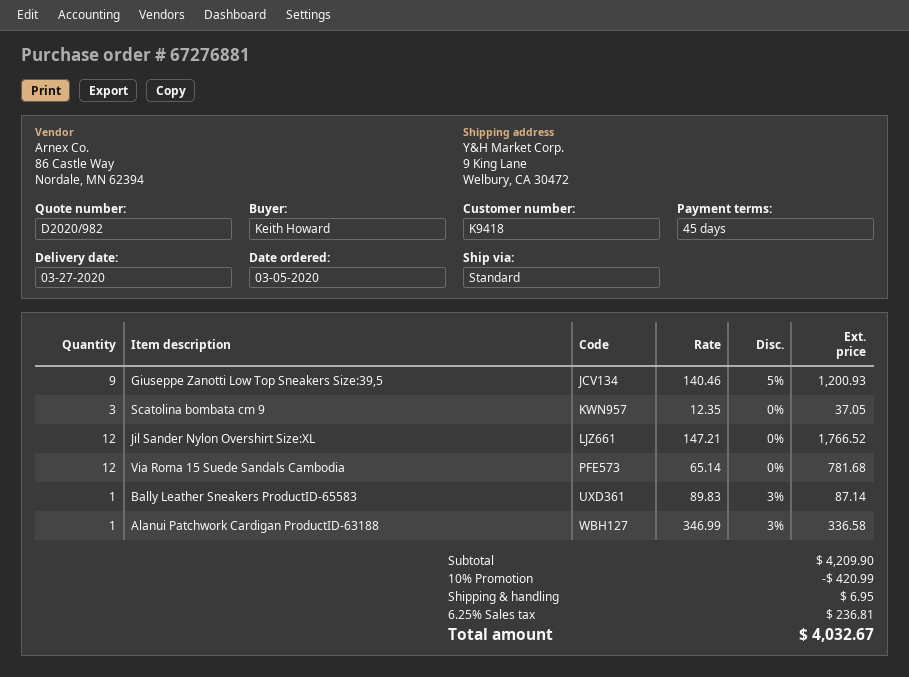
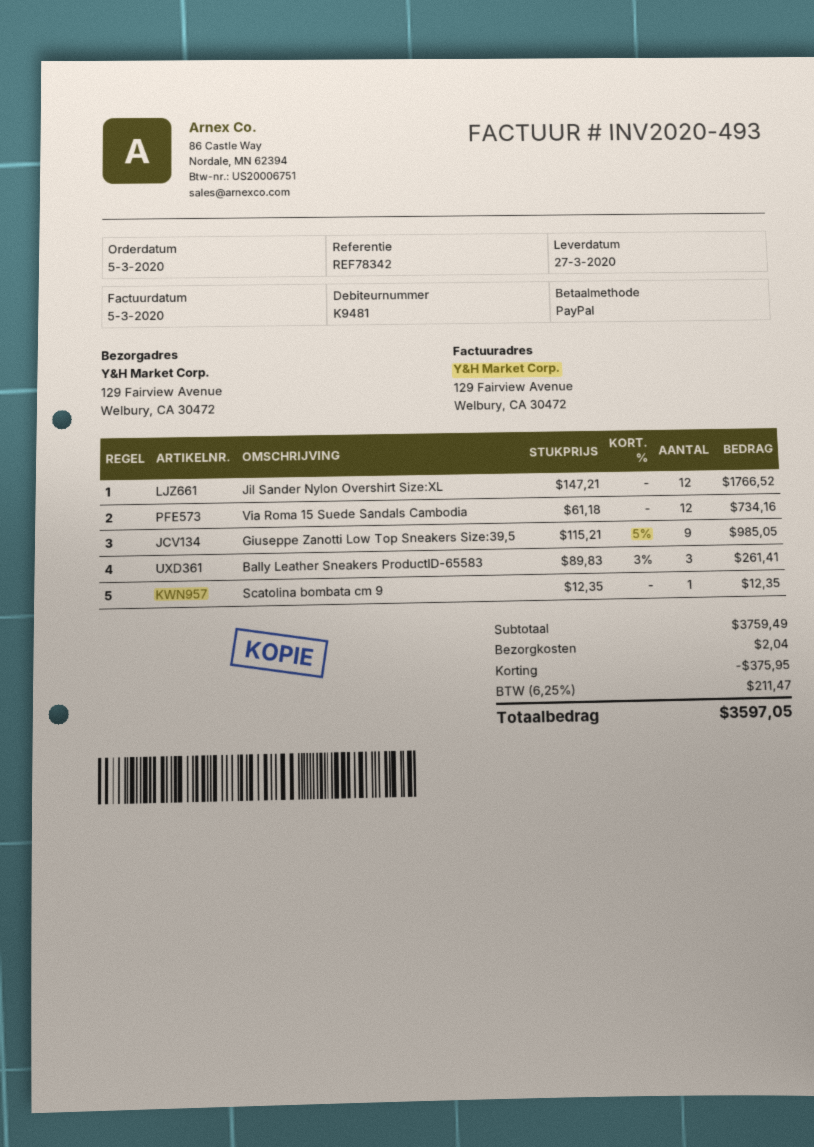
customer number: K9418 -> K9481
ship to: 9 King Lane, Welbury, CA 30472 -> 129 Fairview Avenue, Welbury, CA 30472
Giuseppe Zanotti Low Top Sneakers Size:39,5: 9 x 140.46 - 5% = 1200.93 -> 9 x 115.21 - 5% = 985.05
Scatolina bombata cm 9: 3 x 12.35 = 37.05 -> 1 x 12.35 = 12.35
Via Roma 15 Suede Sandals Cambodia: 12 x 65.14 = 781.68 -> 12 x 61.18 = 734.16
Bally Leather Sneakers ProductID-65583: 1 x 89.83 - 3% = 87.14 -> 3 x 89.83 - 3% = 261.41
Alanui Patchwork Cardigan ProductID-63188: 1 x 346.99 - 3% = 336.58 -> none
subtotal: 4209.90 -> 3759.49
discount: 420.99 -> 375.95
shipping: 6.95 -> 2.04
tax: 6.25% = 236.81 -> 6.25% = 211.47
total: 4032.67 -> 3597.05

